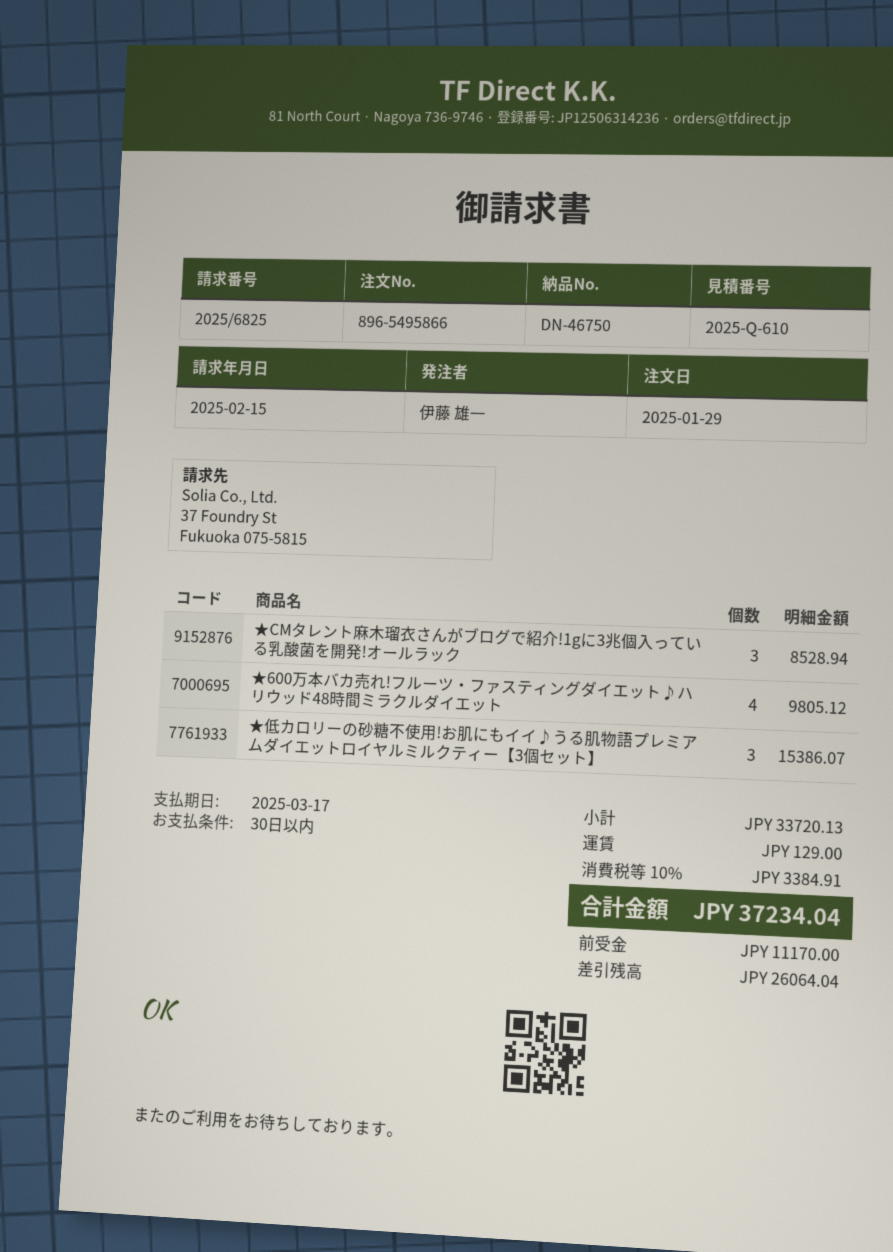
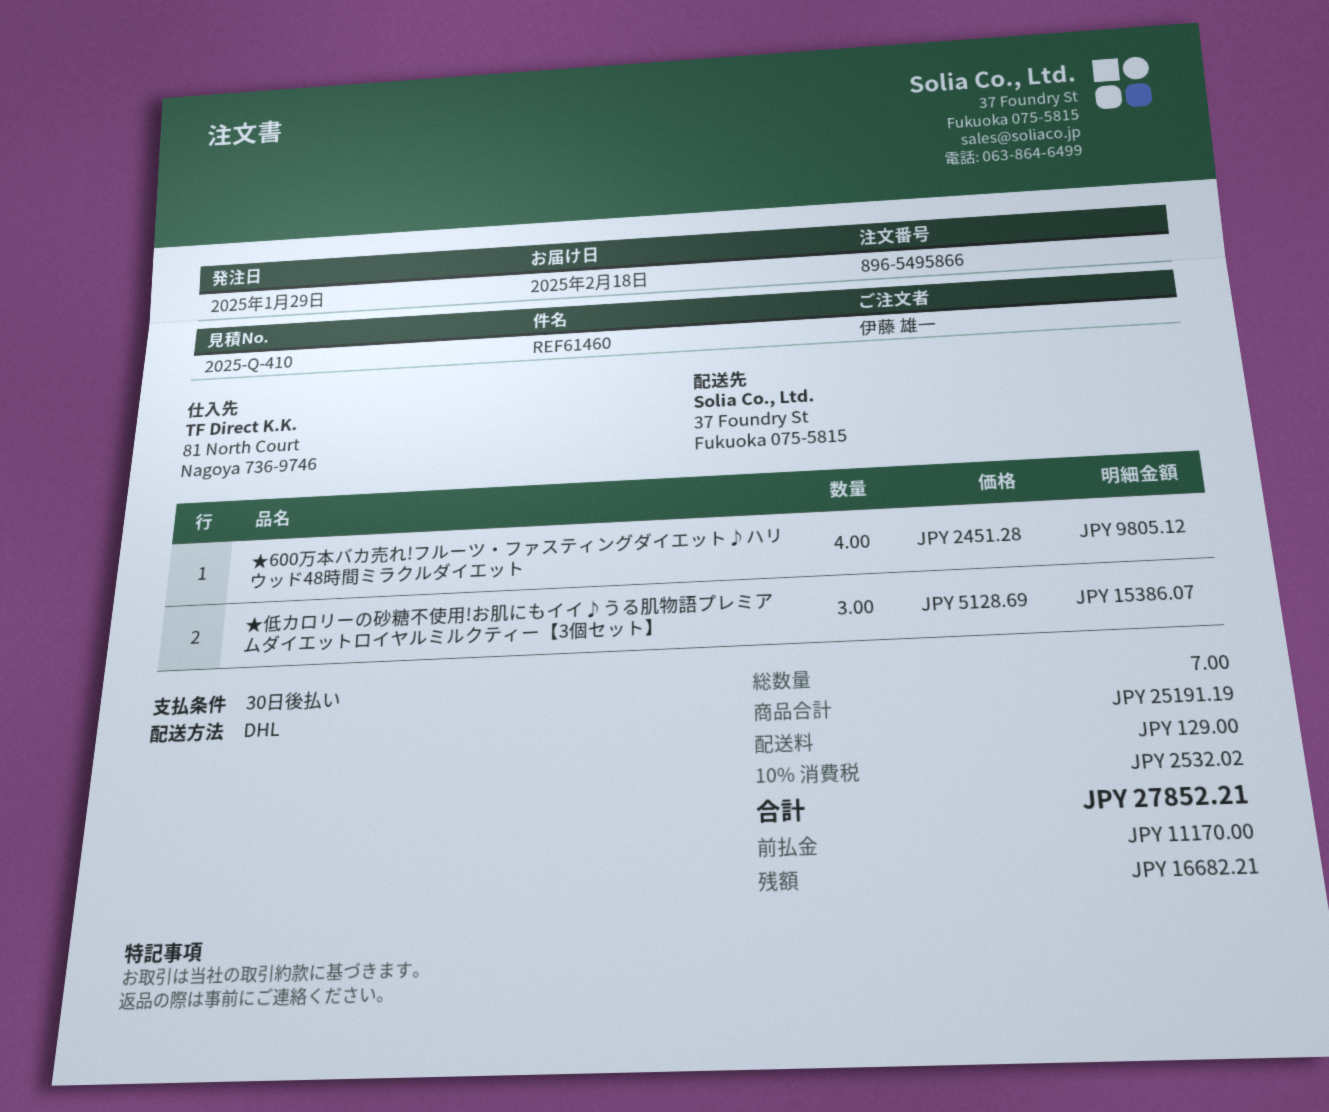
quote number: 2025-Q-610 -> 2025-Q-410
★CMタレント麻木瑠衣さんがブログで紹介!1gに3兆個入っている乳酸菌を開発!オールラック: 3 for 8528.94 -> none
subtotal: 33720.13 -> 25191.19
tax: 10% = 3384.91 -> 10% = 2532.02
total: 37234.04 -> 27852.21
balance: 26064.04 -> 16682.21

